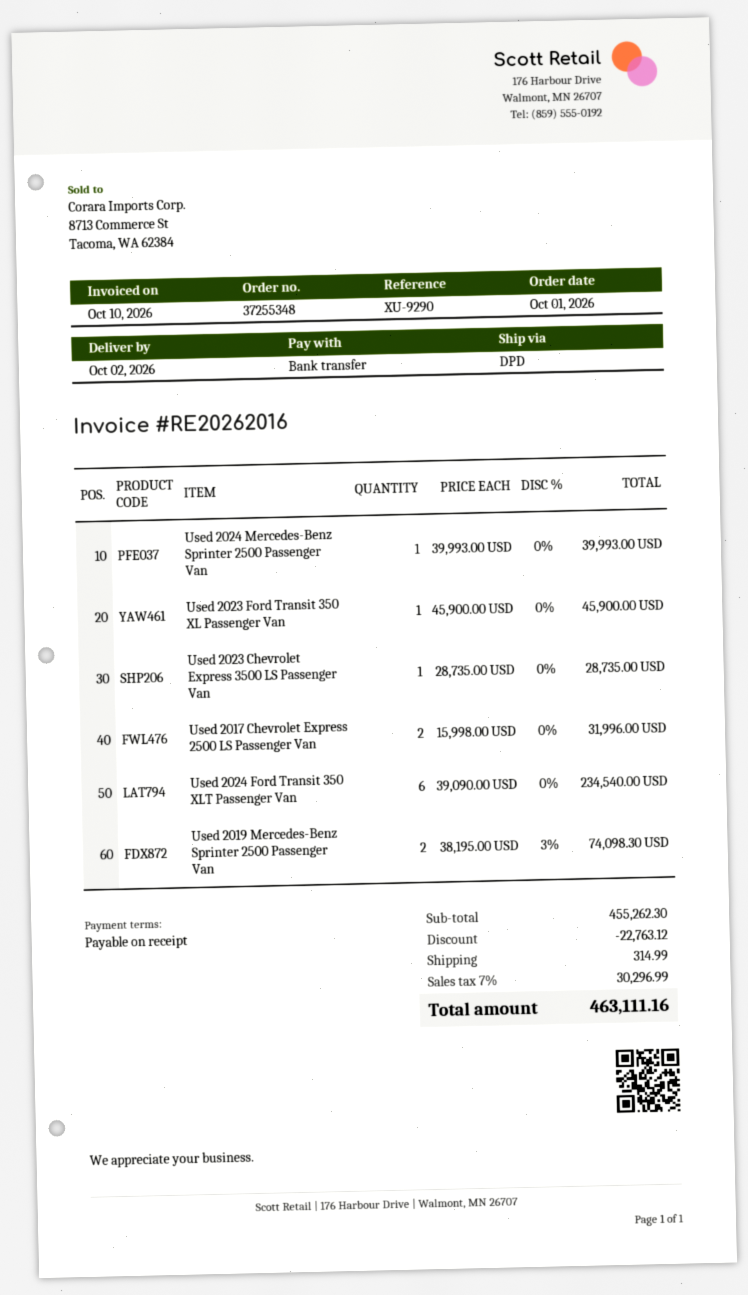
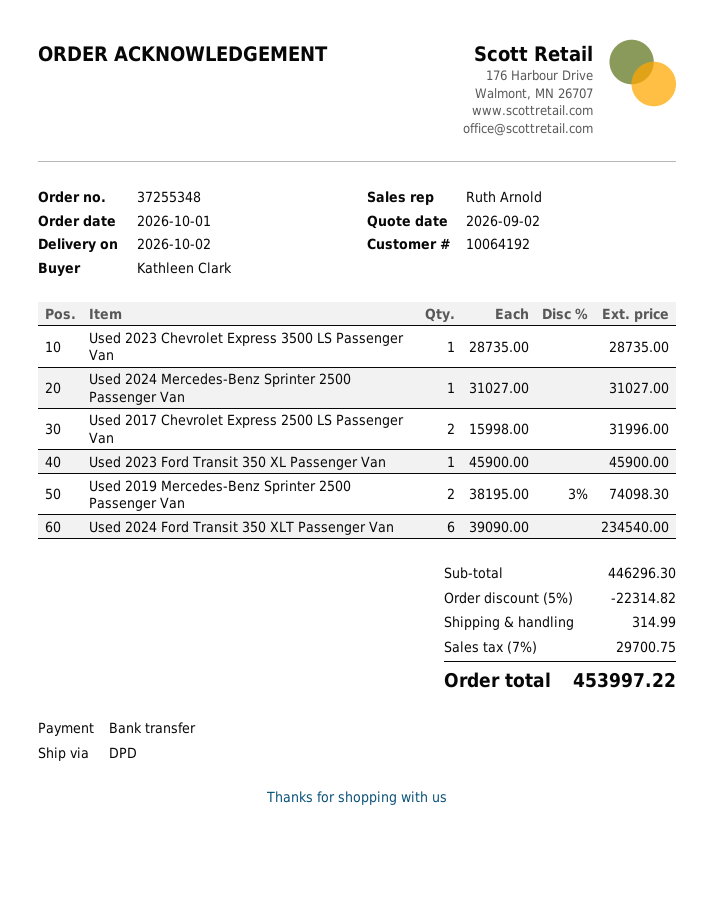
Used 2024 Mercedes-Benz Sprinter 2500 Passenger Van: 1 x 39993.00 = 39993.00 -> 1 x 31027.00 = 31027.00
subtotal: 455262.30 -> 446296.30
discount: 22763.12 -> 22314.82
tax: 7% = 30296.99 -> 7% = 29700.75
total: 463111.16 -> 453997.22

